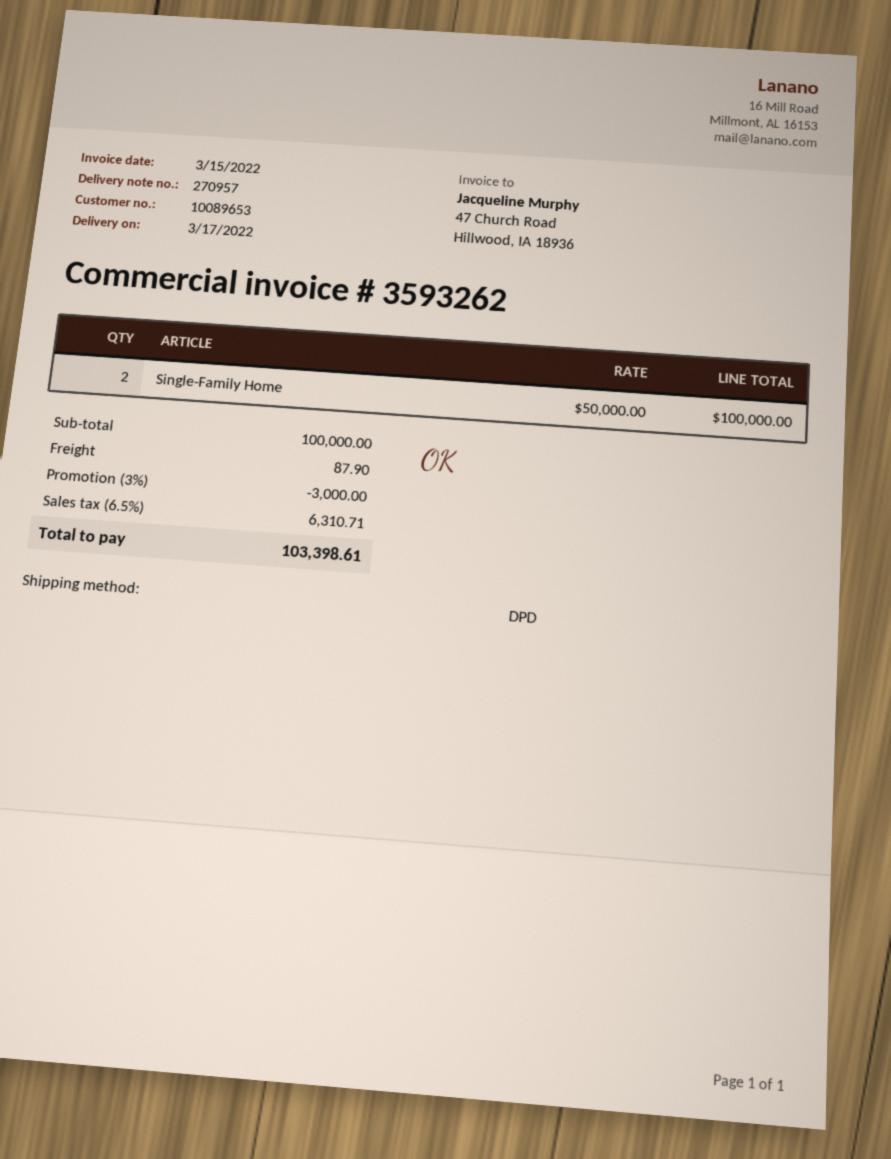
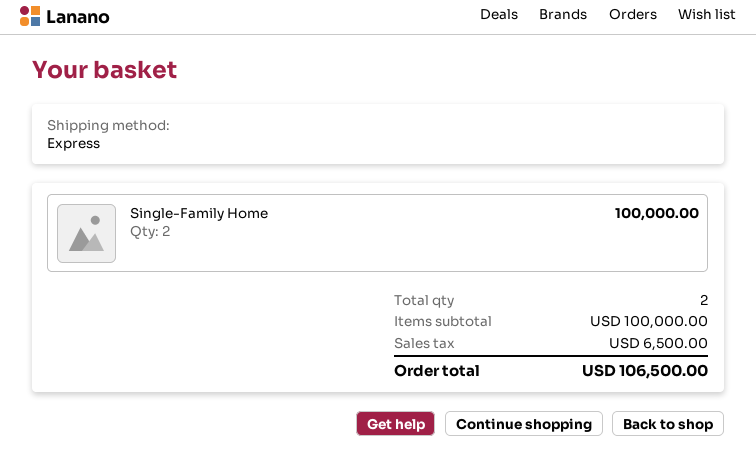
shipping method: DPD -> express
discount: 3% = 3000.00 -> none
shipping: 87.90 -> none
tax: 6310.71 -> 6500.00
total: 103398.61 -> 106500.00

